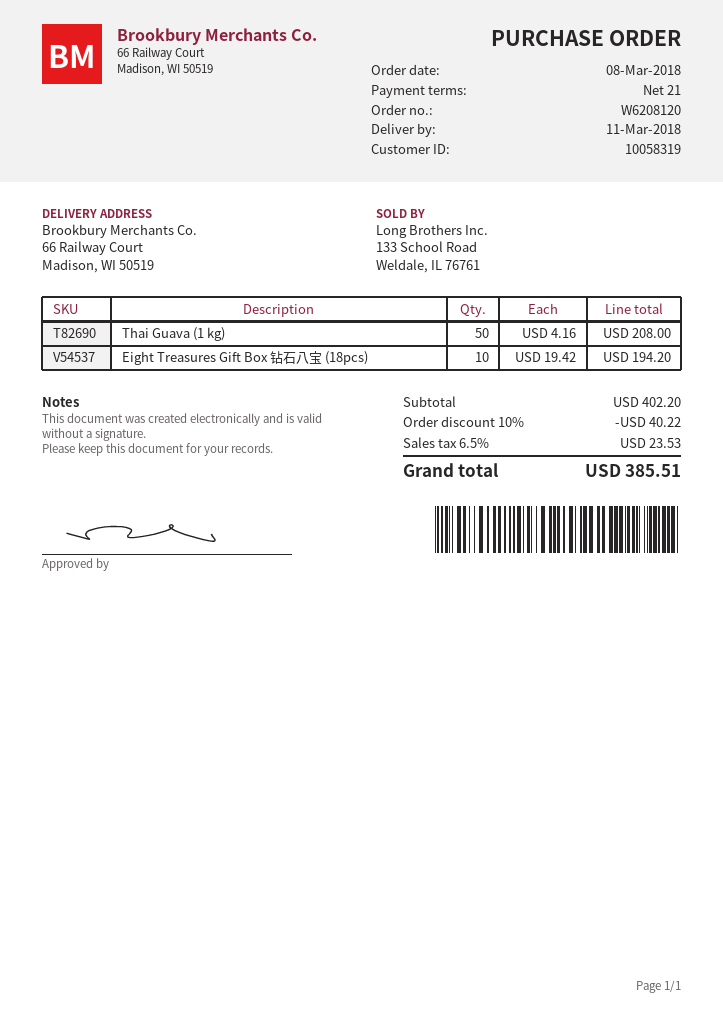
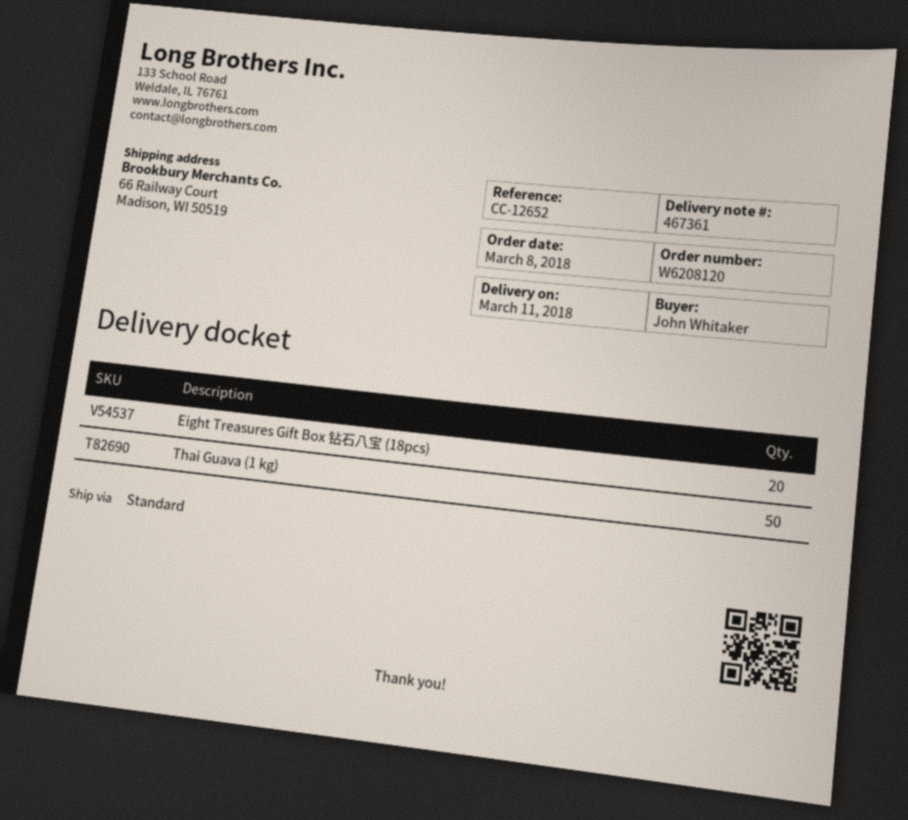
Eight Treasures Gift Box 钻石八宝 (18pcs): 10 -> 20

